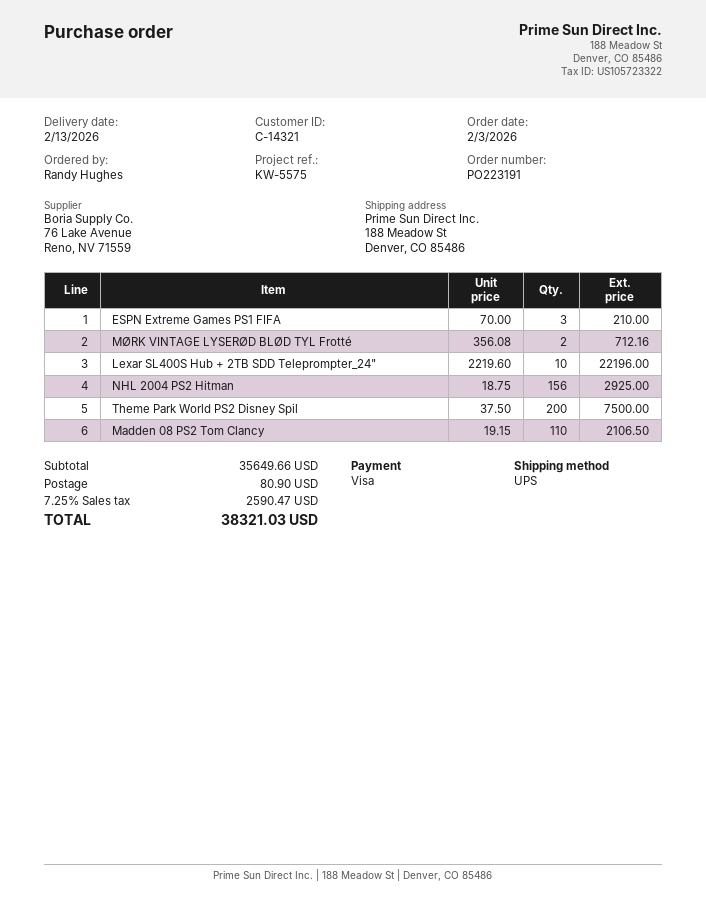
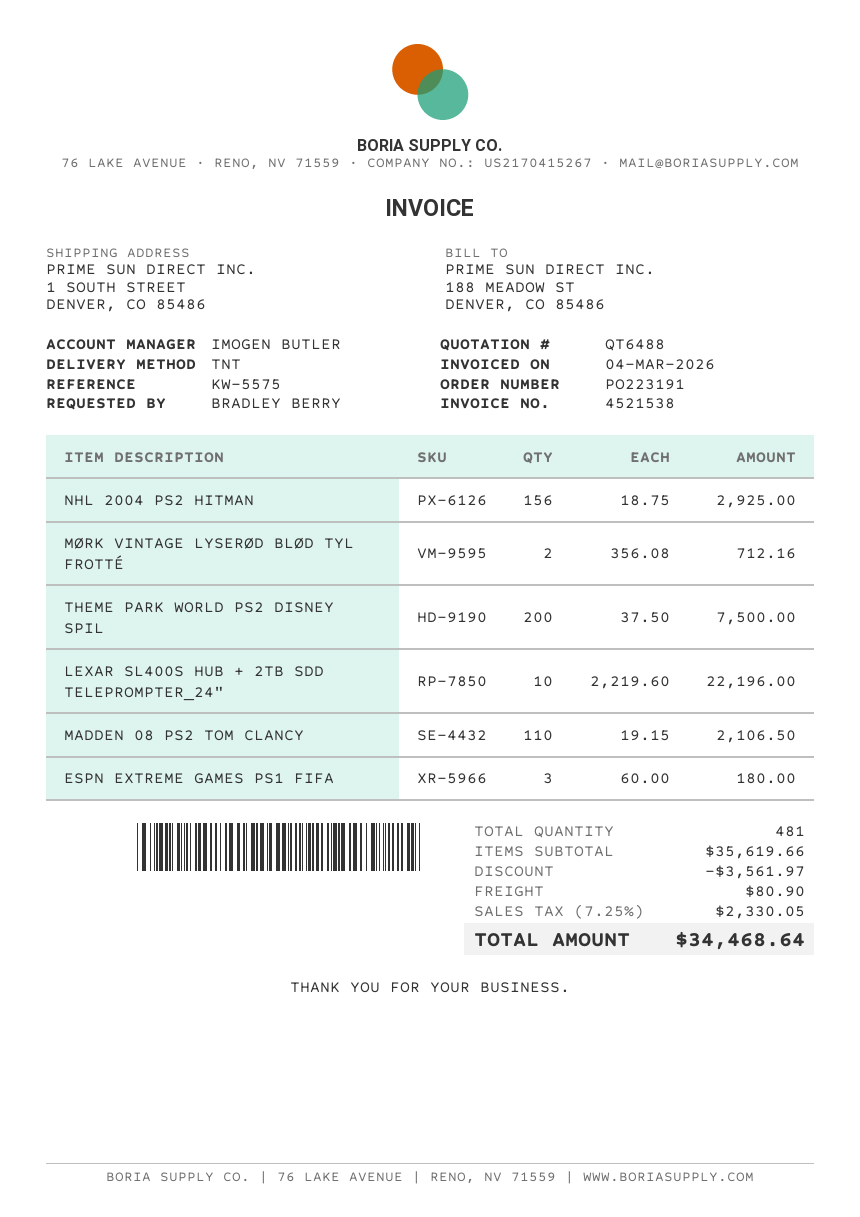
ordered by: Randy Hughes -> BRADLEY BERRY
shipping method: UPS -> TNT
ship to: 188 Meadow St, Denver, CO 85486 -> 1 SOUTH STREET, DENVER, CO 85486
ESPN Extreme Games PS1 FIFA: 3 x 70.00 = 210.00 -> 3 x 60.00 = 180.00
subtotal: 35649.66 -> 35619.66
discount: none -> 3561.97
tax: 7.25% = 2590.47 -> 7.25% = 2330.05
total: 38321.03 -> 34468.64

